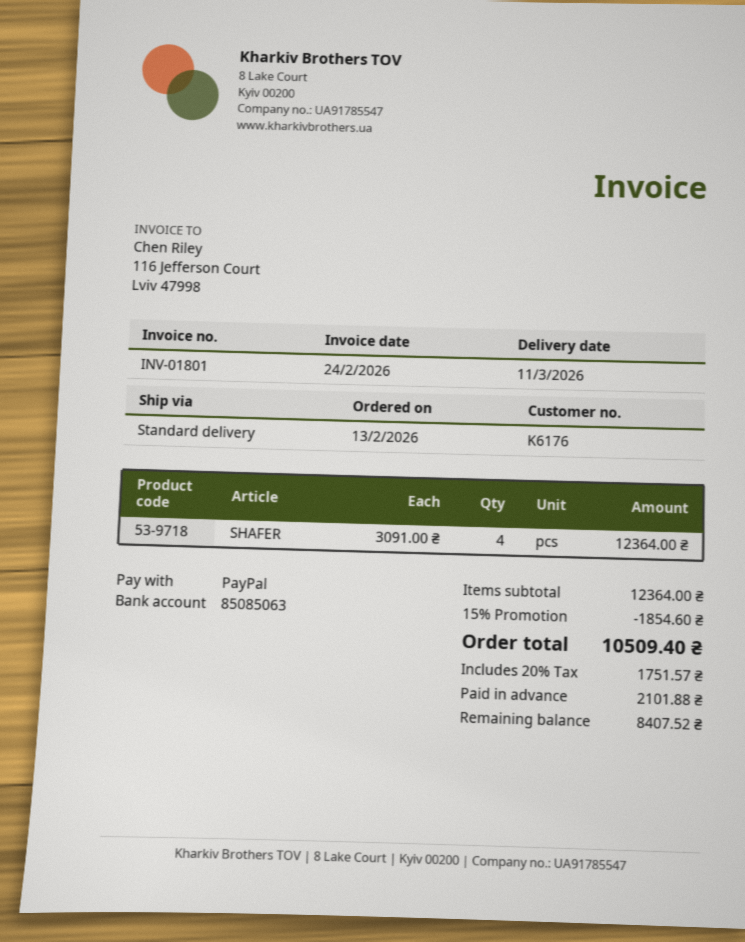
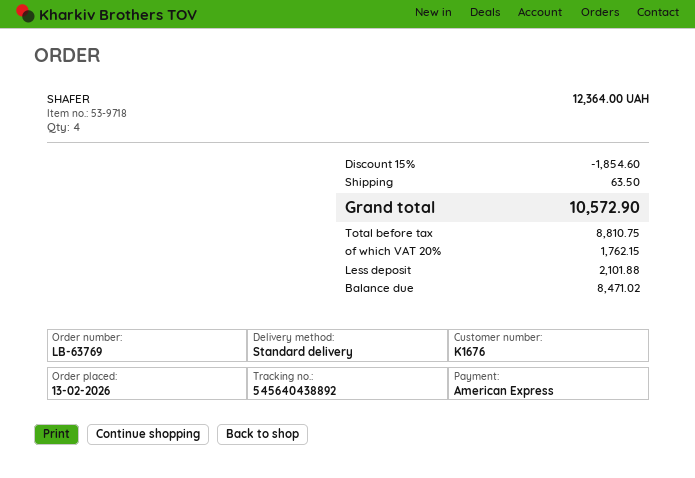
customer number: K6176 -> K1676
payment method: PayPal -> American Express
shipping: none -> 63.50
tax: 20% = 1751.57 -> 20% = 1762.15
total: 10509.40 -> 10572.90
balance: 8407.52 -> 8471.02

